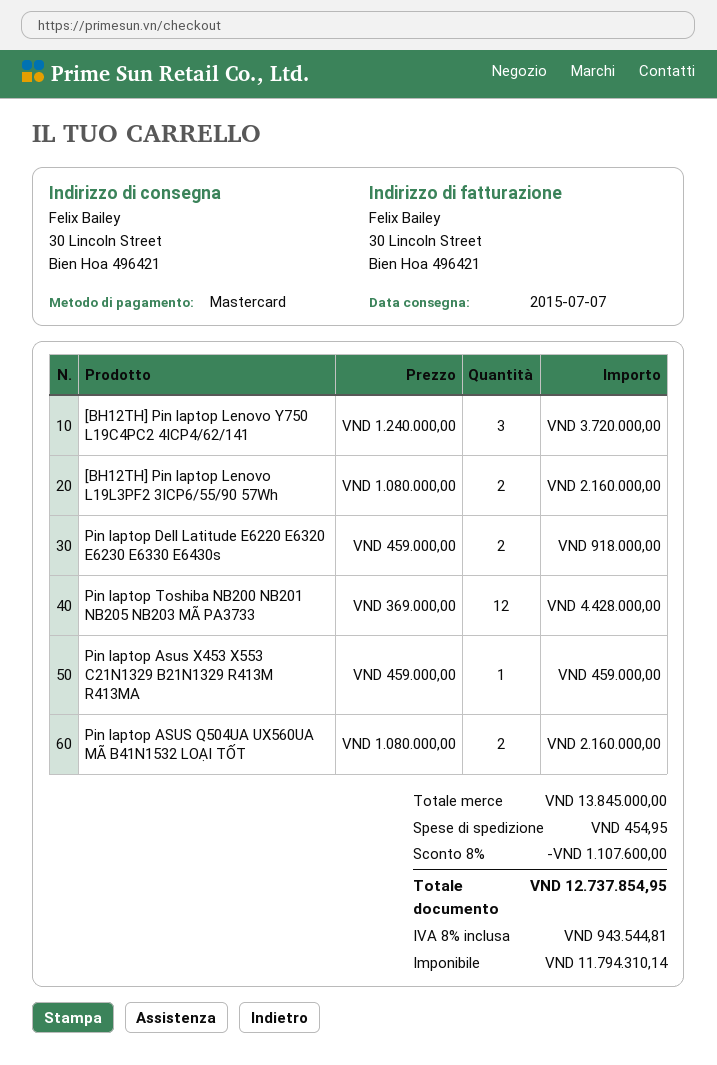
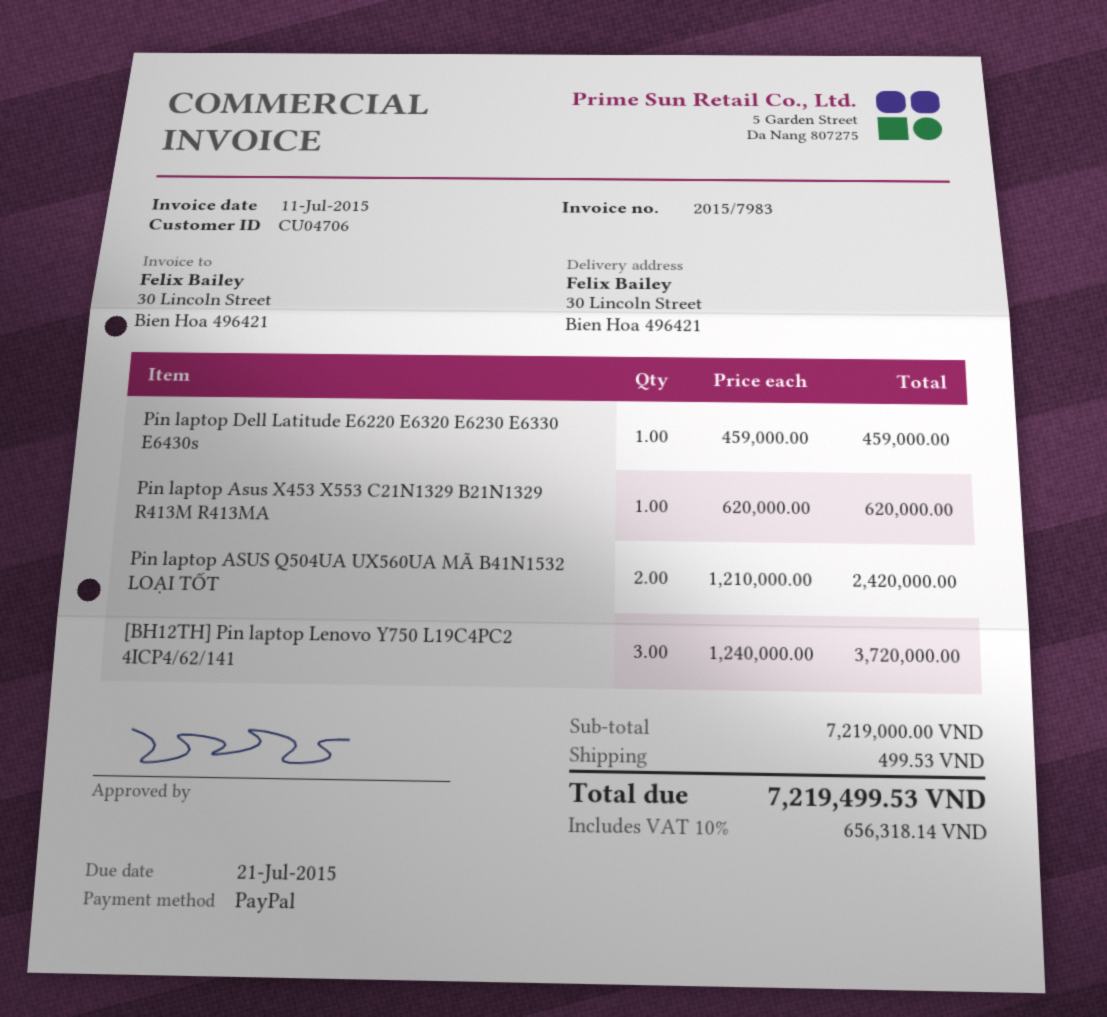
payment method: Mastercard -> PayPal
[BH12TH] Pin laptop Lenovo L19L3PF2 3ICP6/55/90 57Wh: 2 x 1080000.00 = 2160000.00 -> none
Pin laptop Dell Latitude E6220 E6320 E6230 E6330 E6430s: 2 x 459000.00 = 918000.00 -> 1 x 459000.00 = 459000.00
Pin laptop Toshiba NB200 NB201 NB205 NB203 MÃ PA3733: 12 x 369000.00 = 4428000.00 -> none
Pin laptop Asus X453 X553 C21N1329 B21N1329 R413M R413MA: 1 x 459000.00 = 459000.00 -> 1 x 620000.00 = 620000.00
Pin laptop ASUS Q504UA UX560UA MÃ B41N1532 LOẠI TỐT: 2 x 1080000.00 = 2160000.00 -> 2 x 1210000.00 = 2420000.00
subtotal: 13845000.00 -> 7219000.00
discount: 8% = 1107600.00 -> none
shipping: 454.95 -> 499.53
tax: 8% = 943544.81 -> 10% = 656318.14
total: 12737854.95 -> 7219499.53

